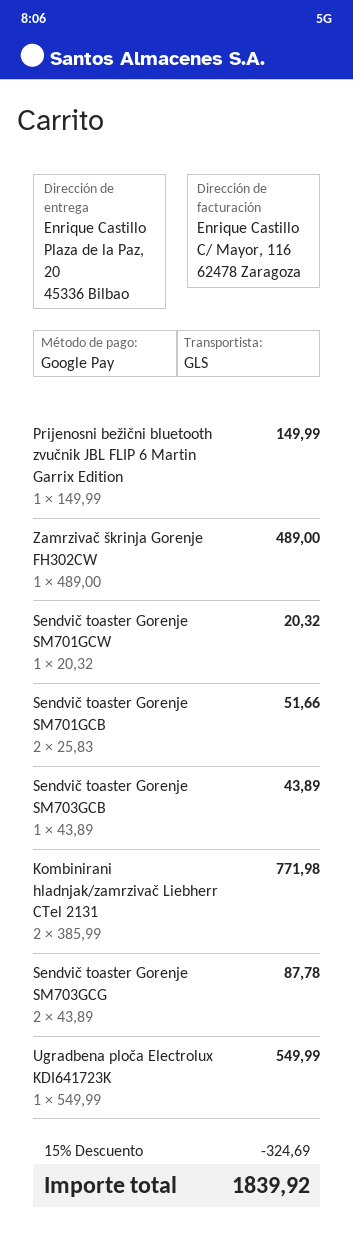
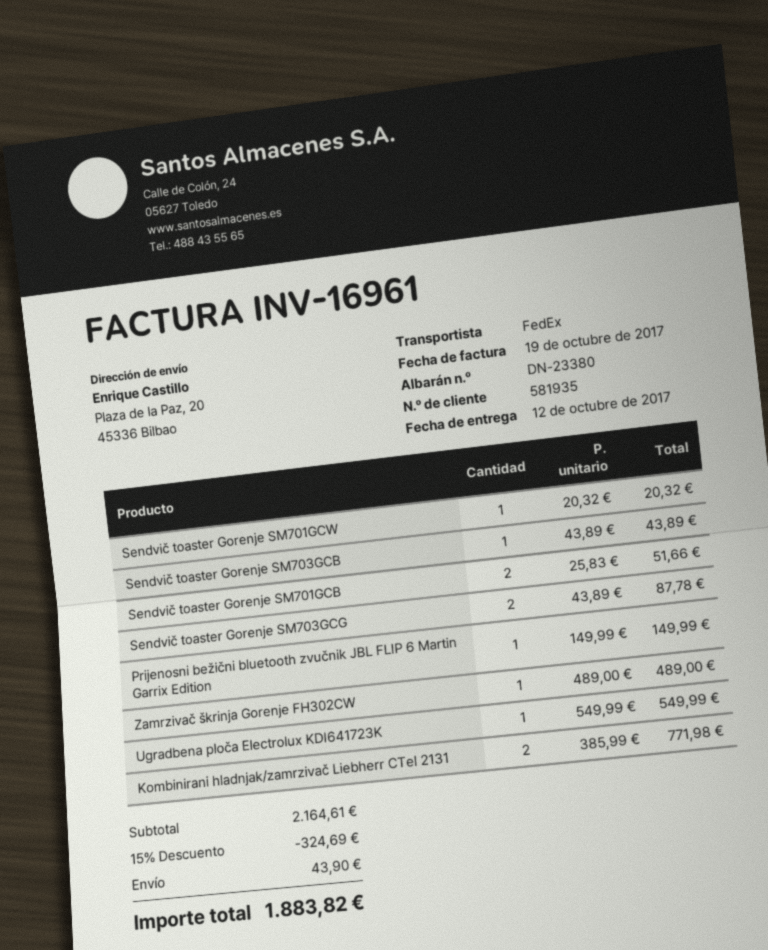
shipping method: GLS -> FedEx
shipping: none -> 43.90
total: 1839.92 -> 1883.82

